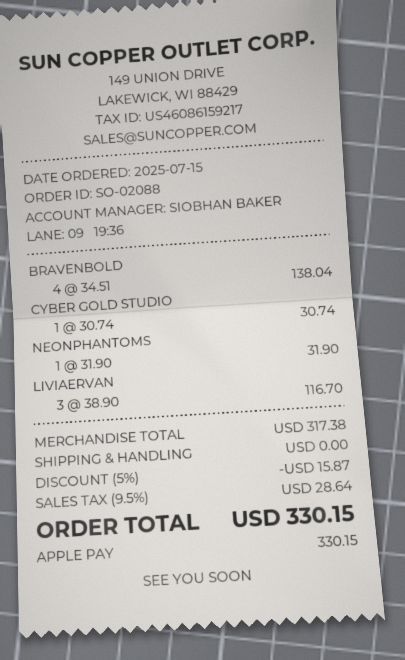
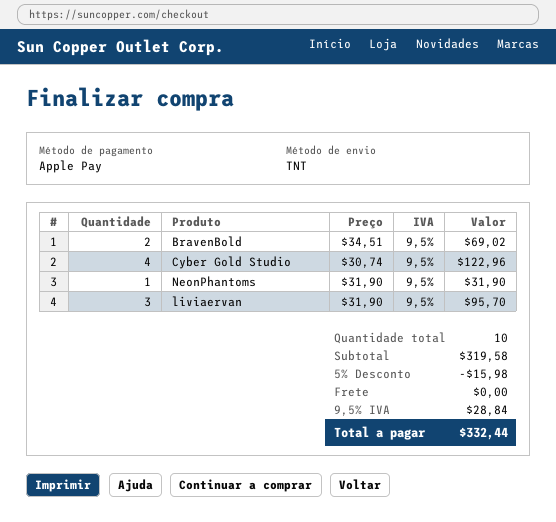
BRAVENBOLD: 4 x 34.51 = 138.04 -> 2 x 34.51 = 69.02
CYBER GOLD STUDIO: 1 x 30.74 = 30.74 -> 4 x 30.74 = 122.96
LIVIAERVAN: 3 x 38.90 = 116.70 -> 3 x 31.90 = 95.70
subtotal: 317.38 -> 319.58
discount: 5% = 15.87 -> 5% = 15.98
tax: 9.5% = 28.64 -> 9.5% = 28.84
total: 330.15 -> 332.44

